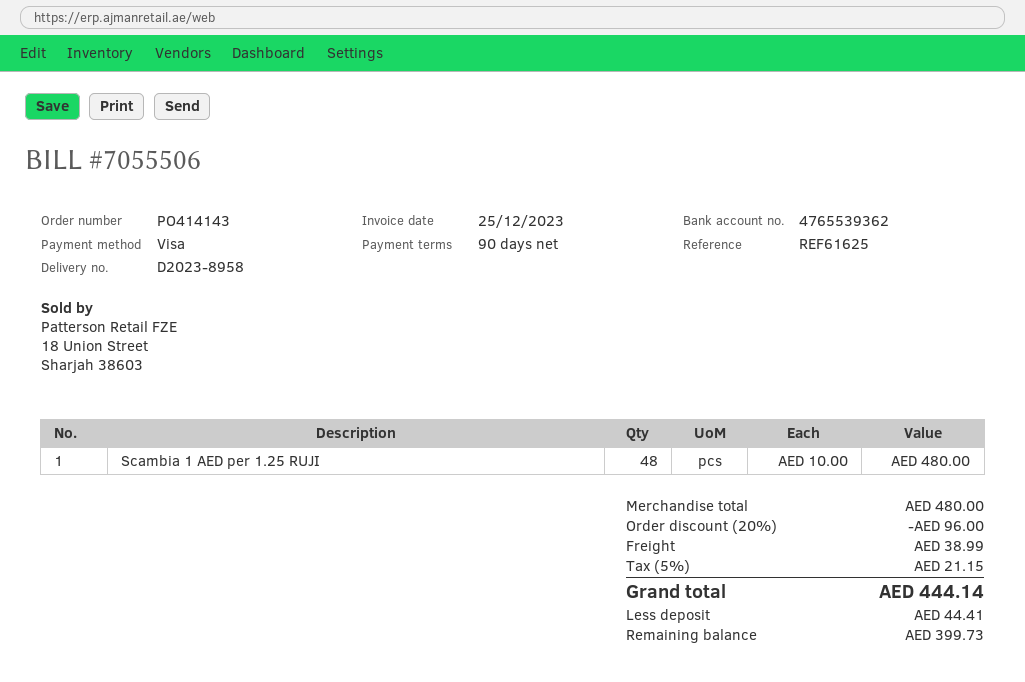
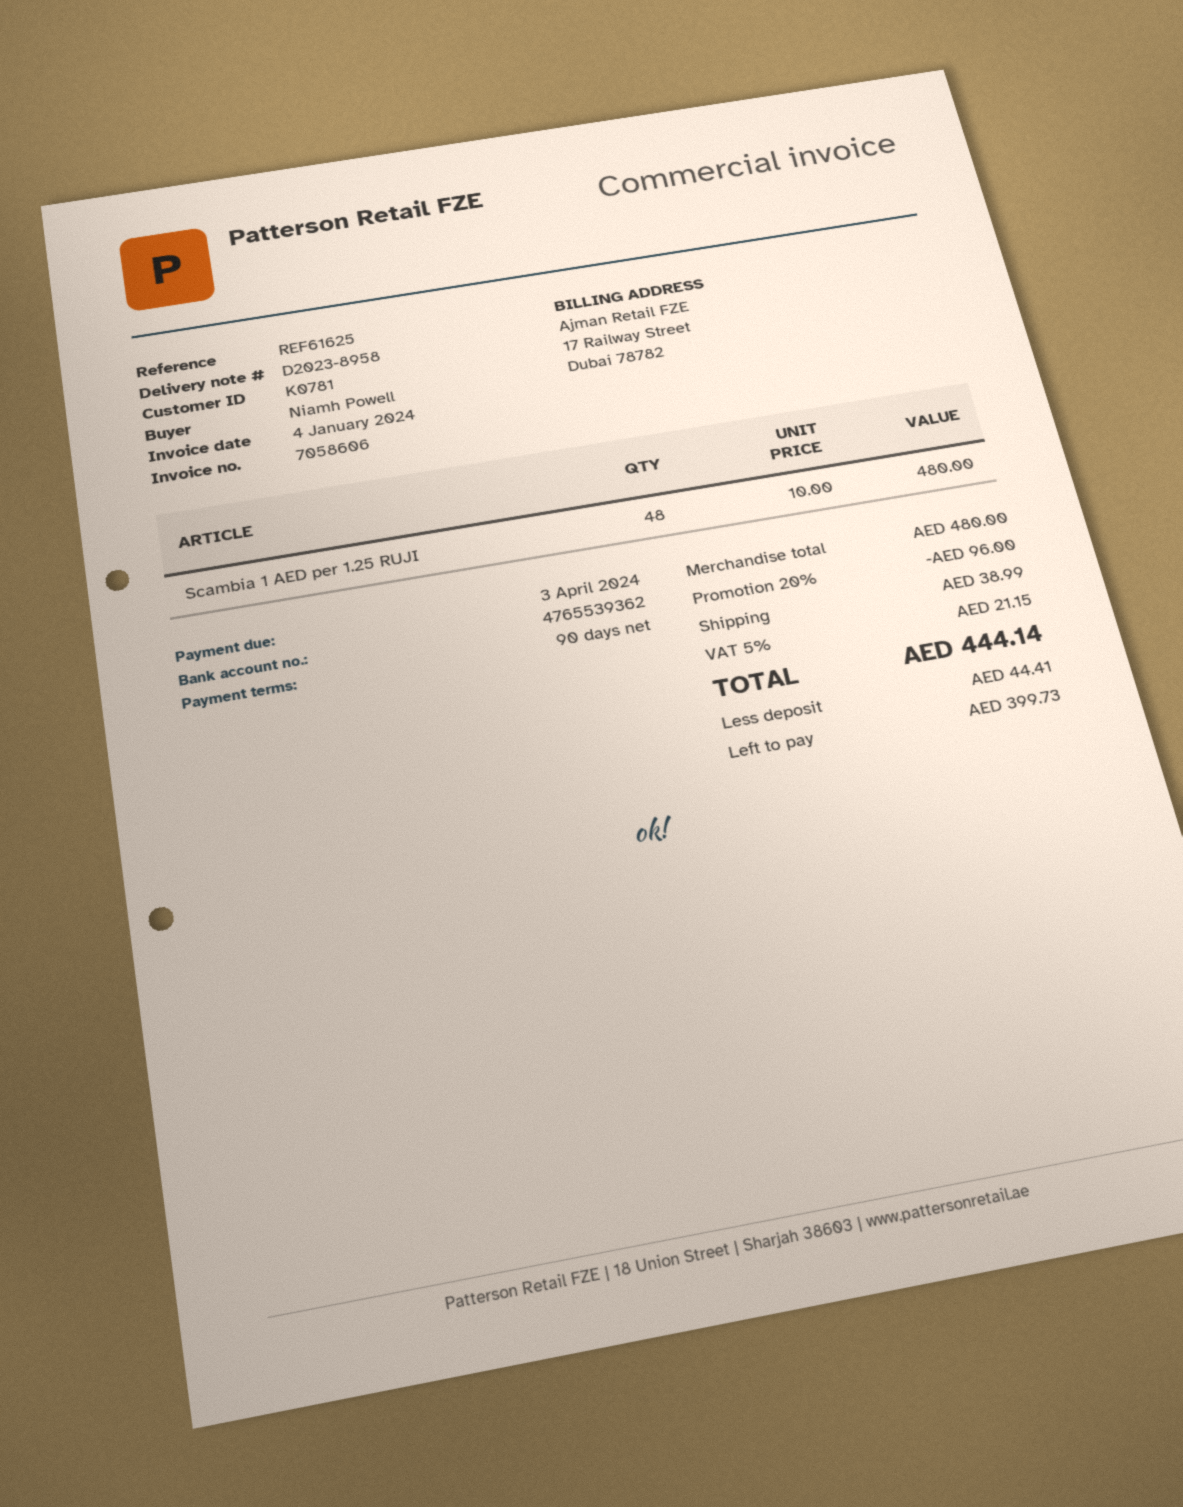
invoice number: 7055506 -> 7058606
invoice date: 2023-12-25 -> 2024-01-04

